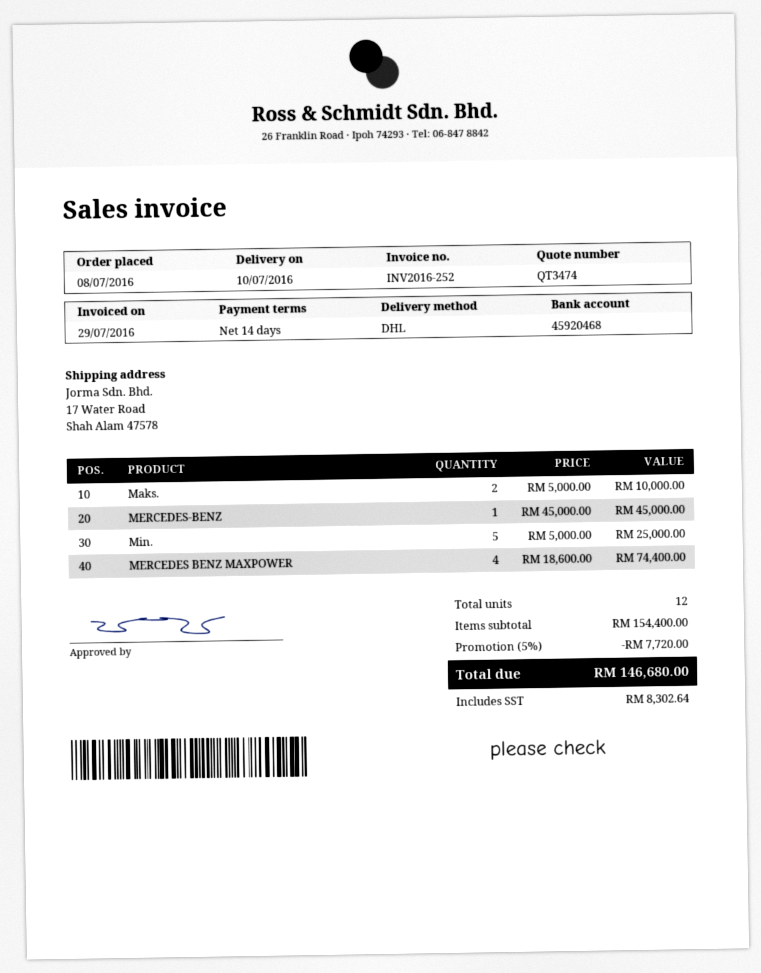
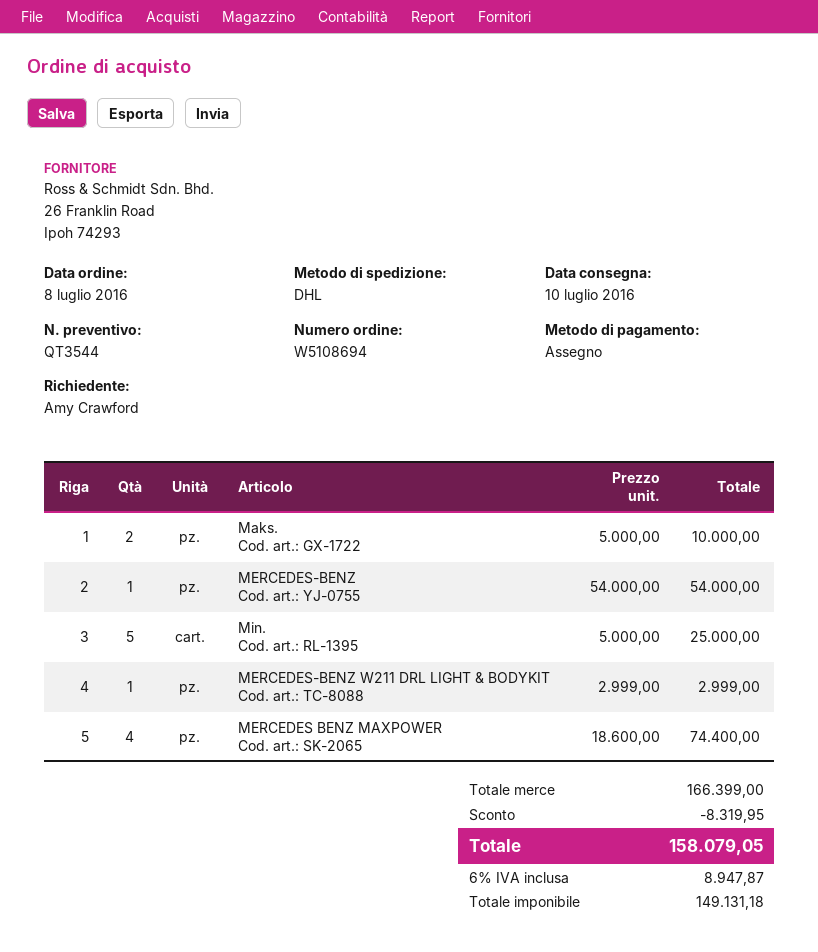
quote number: QT3474 -> QT3544
MERCEDES-BENZ: 1 x 45000.00 = 45000.00 -> 1 x 54000.00 = 54000.00
MERCEDES-BENZ W211 DRL LIGHT & BODYKIT: none -> 1 x 2999.00 = 2999.00
subtotal: 154400.00 -> 166399.00
discount: 7720.00 -> 8319.95
tax: 8302.64 -> 8947.87
total: 146680.00 -> 158079.05

